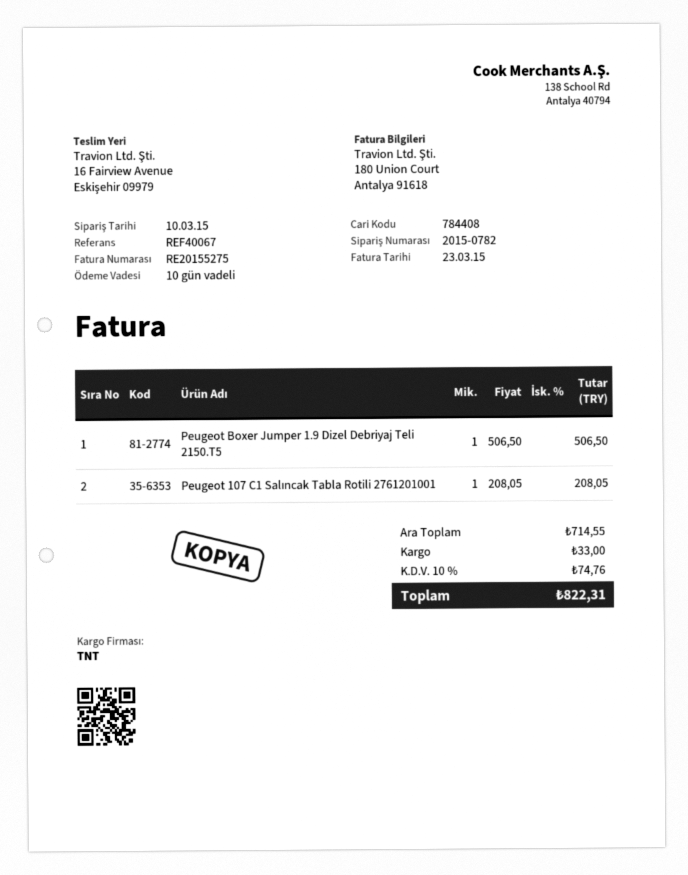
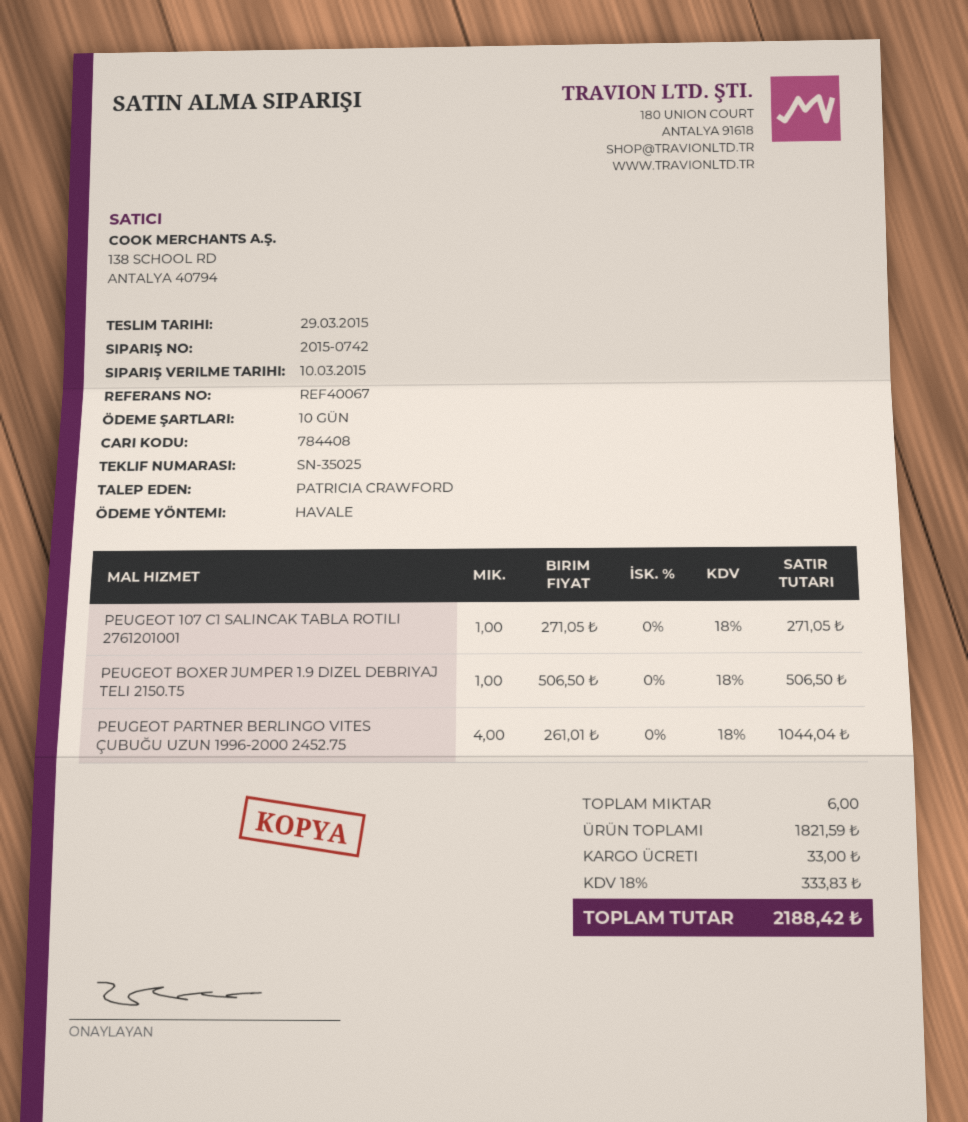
order number: 2015-0782 -> 2015-0742
Peugeot 107 C1 Salıncak Tabla Rotili 2761201001: 1 x 208.05 = 208.05 -> 1 x 271.05 = 271.05
PEUGEOT PARTNER BERLINGO VITES ÇUBUĞU UZUN 1996-2000 2452.75: none -> 4 x 261.01 = 1044.04
subtotal: 714.55 -> 1821.59
tax: 10% = 74.76 -> 18% = 333.83
total: 822.31 -> 2188.42

